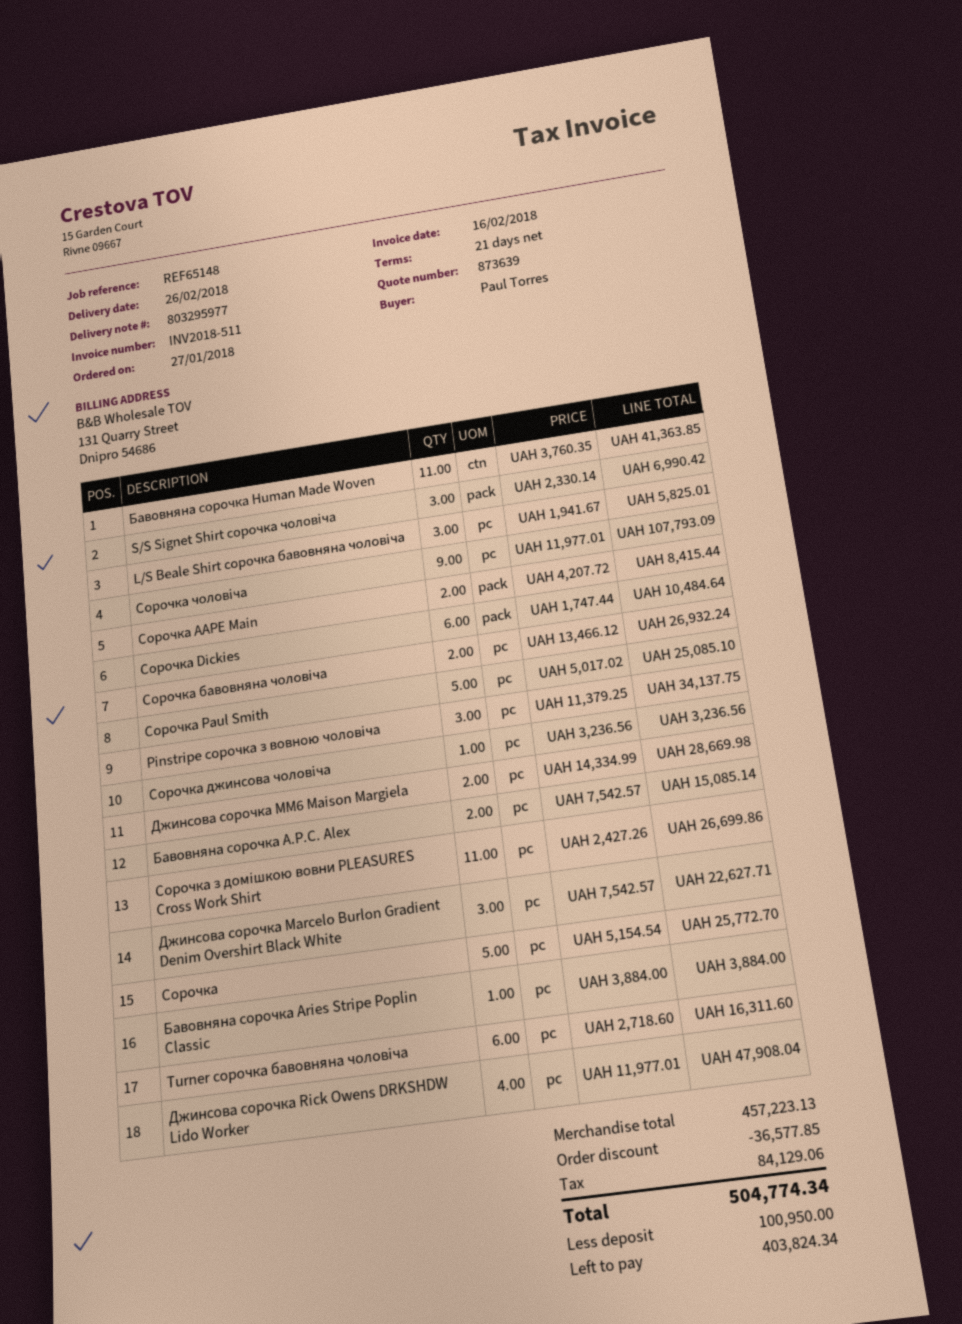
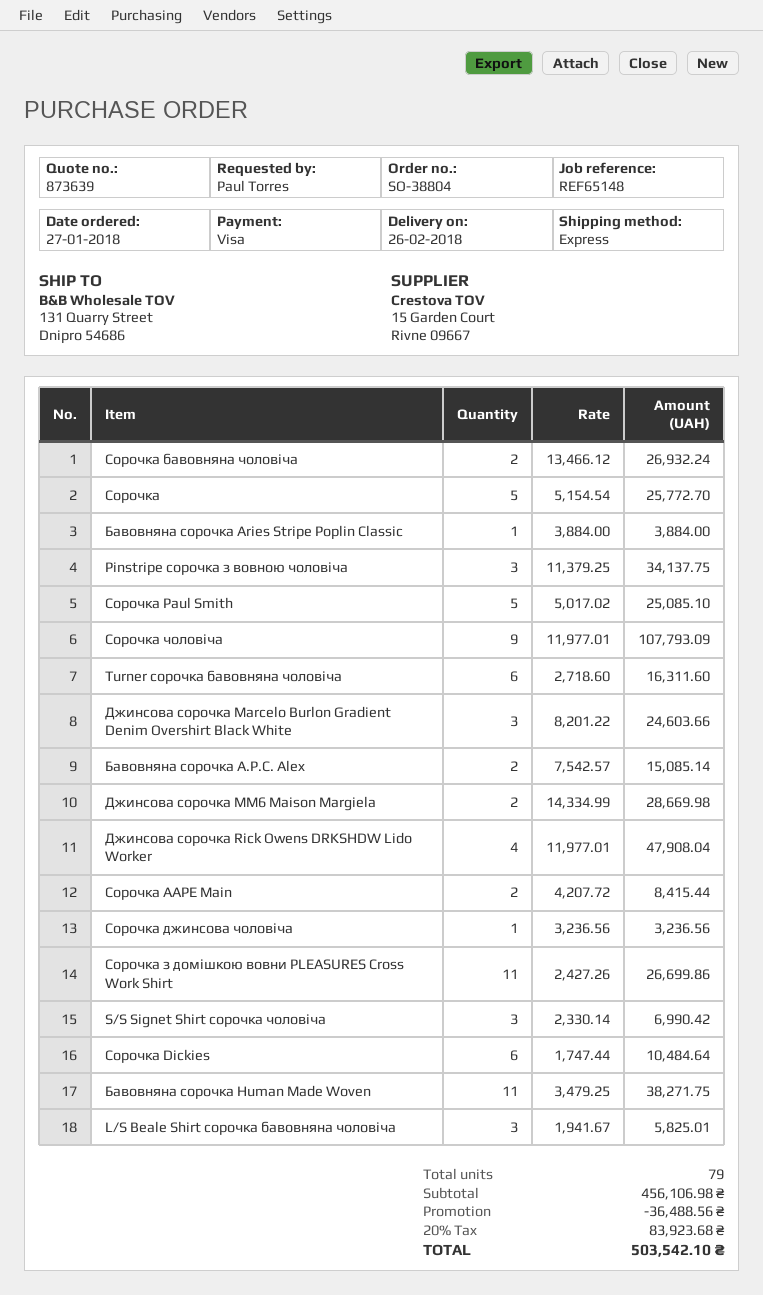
Бавовняна сорочка Human Made Woven: 11 x 3760.35 = 41363.85 -> 11 x 3479.25 = 38271.75
Джинсова сорочка Marcelo Burlon Gradient Denim Overshirt Black White: 3 x 7542.57 = 22627.71 -> 3 x 8201.22 = 24603.66
subtotal: 457223.13 -> 456106.98
discount: 36577.85 -> 36488.56
tax: 84129.06 -> 83923.68
total: 504774.34 -> 503542.10

